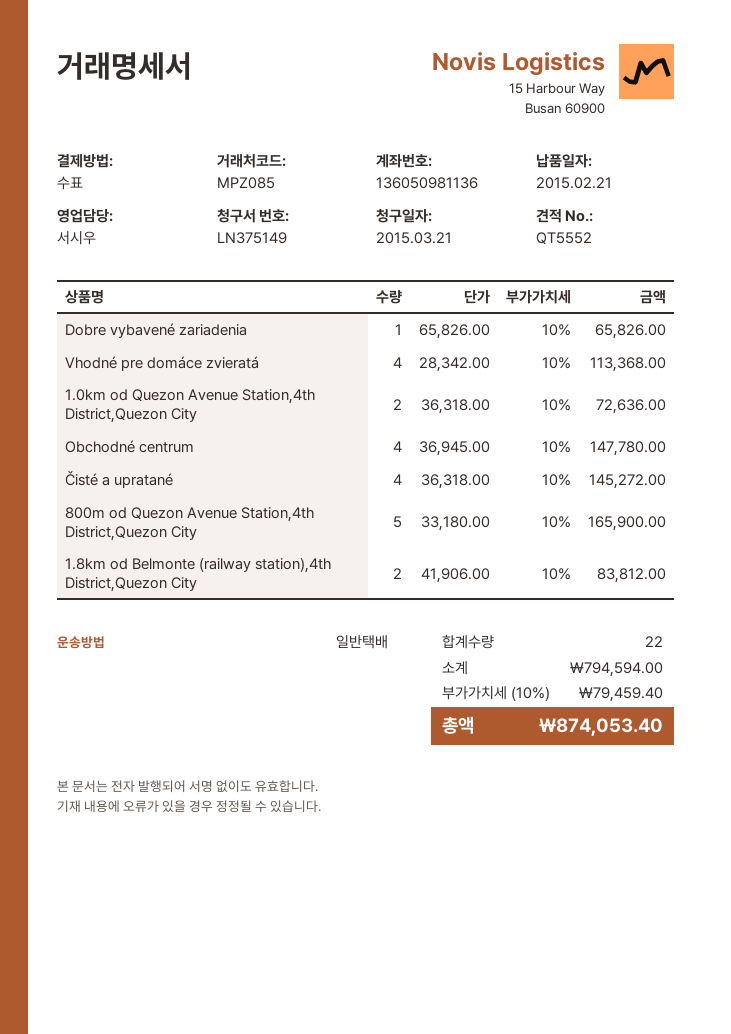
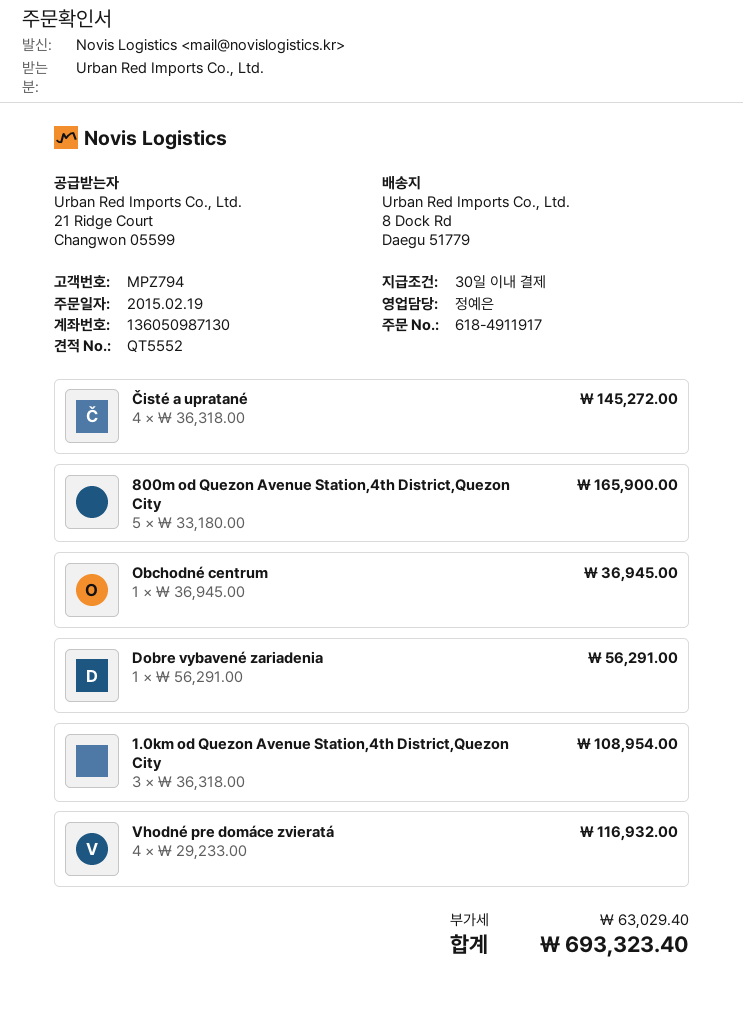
customer number: MPZ085 -> MPZ794
sales rep: 서시우 -> 정예은
bank account: 136050981136 -> 136050987130
Dobre vybavené zariadenia: 1 x 65826.00 = 65826.00 -> 1 x 56291.00 = 56291.00
Vhodné pre domáce zvieratá: 4 x 28342.00 = 113368.00 -> 4 x 29233.00 = 116932.00
1.0km od Quezon Avenue Station,4th District,Quezon City: 2 x 36318.00 = 72636.00 -> 3 x 36318.00 = 108954.00
Obchodné centrum: 4 x 36945.00 = 147780.00 -> 1 x 36945.00 = 36945.00
1.8km od Belmonte (railway station),4th District,Quezon City: 2 x 41906.00 = 83812.00 -> none
tax: 79459.40 -> 63029.40
total: 874053.40 -> 693323.40

